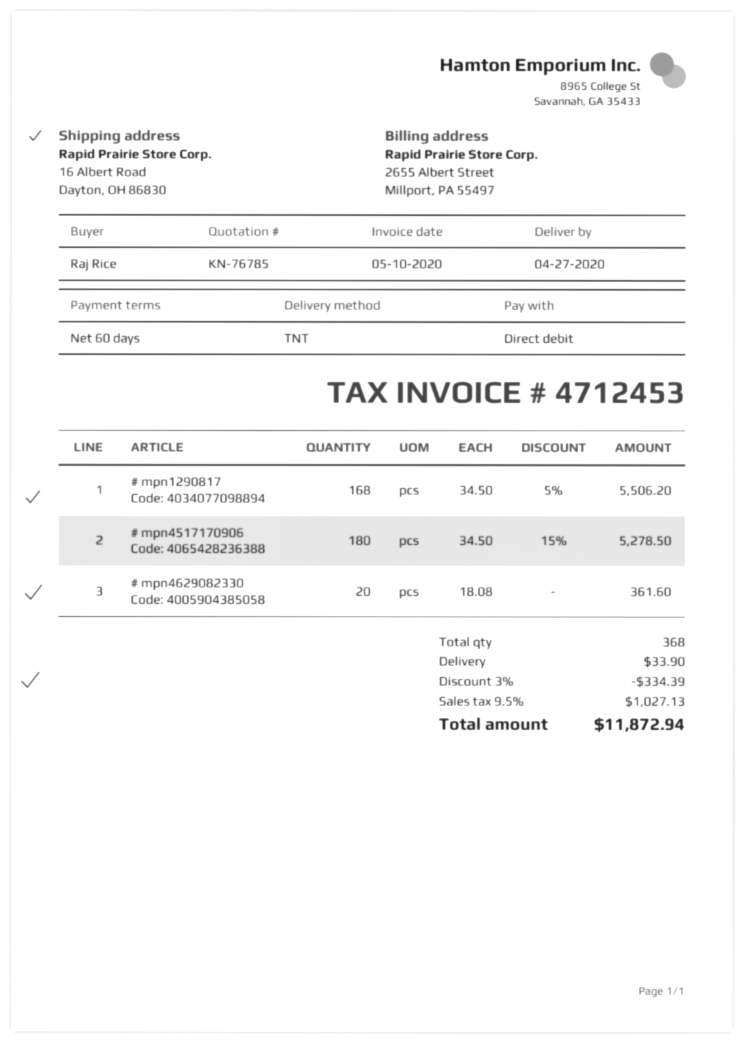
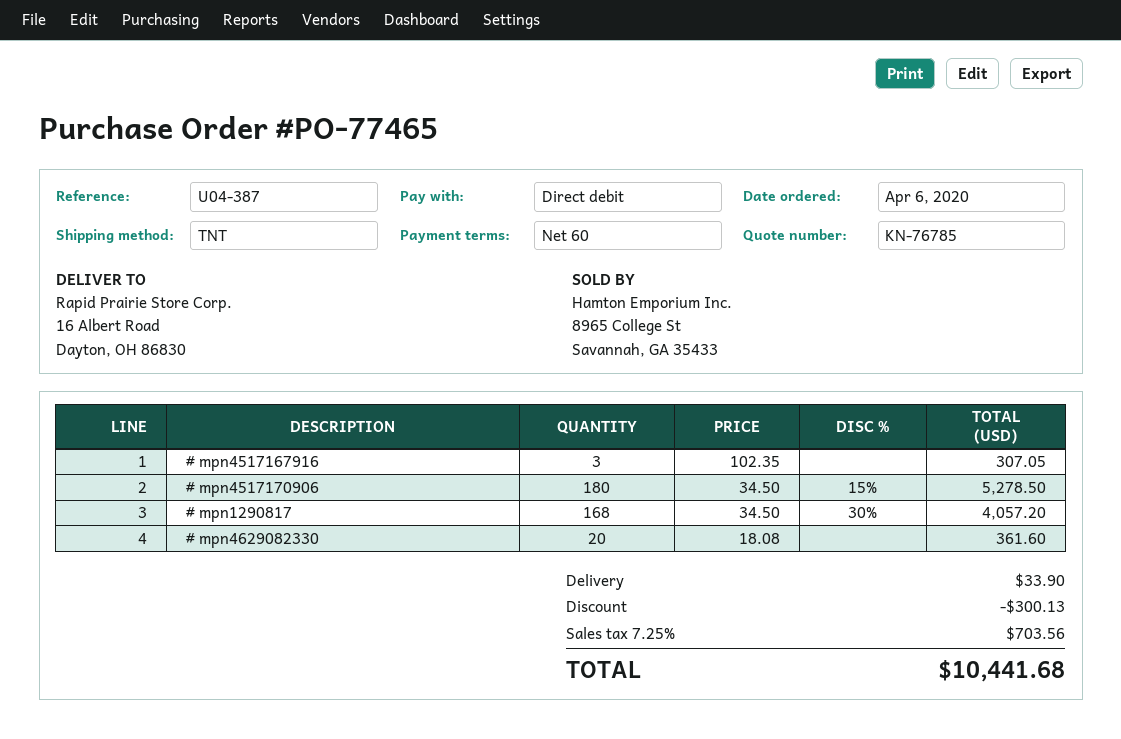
# mpn1290817: 168 x 34.50 - 5% = 5506.20 -> 168 x 34.50 - 30% = 4057.20
# mpn4517167916: none -> 3 x 102.35 = 307.05
discount: 334.39 -> 300.13
tax: 9.5% = 1027.13 -> 7.25% = 703.56
total: 11872.94 -> 10441.68

